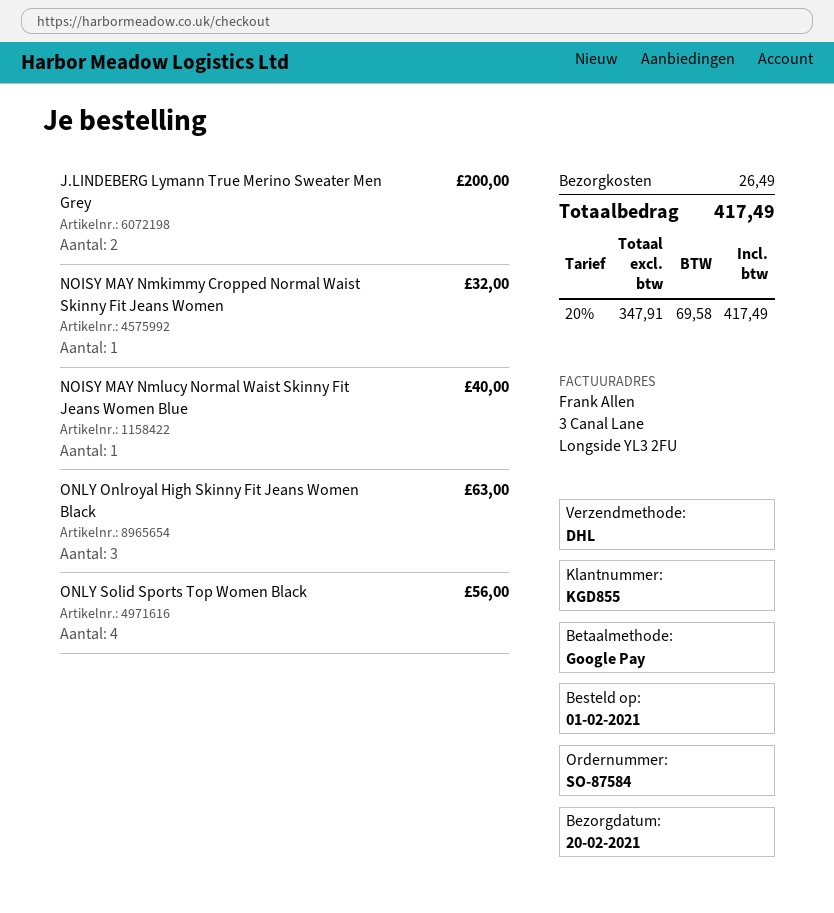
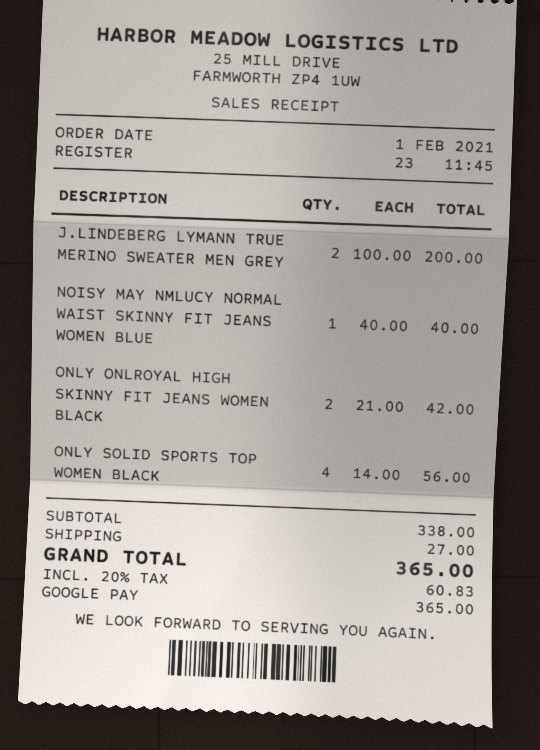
NOISY MAY Nmkimmy Cropped Normal Waist Skinny Fit Jeans Women: 1 for 32.00 -> none
ONLY Onlroyal High Skinny Fit Jeans Women Black: 3 for 63.00 -> 2 for 42.00
shipping: 26.49 -> 27.00
tax: 20% = 69.58 -> 20% = 60.83
total: 417.49 -> 365.00

